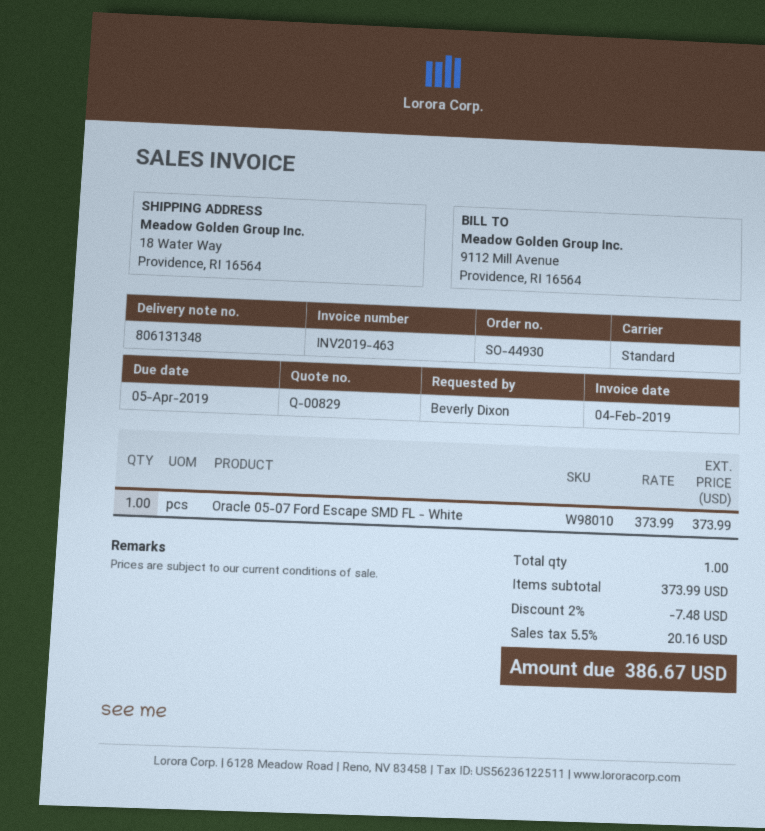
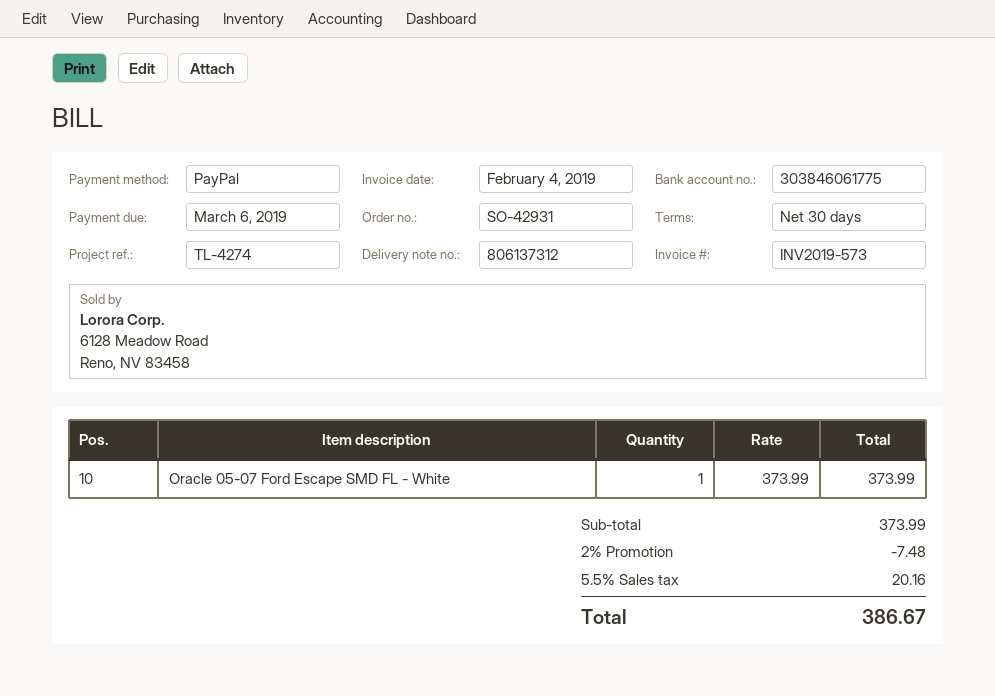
order number: SO-44930 -> SO-42931
delivery note number: 806131348 -> 806137312
invoice number: INV2019-463 -> INV2019-573
due date: 2019-04-05 -> 2019-03-06

